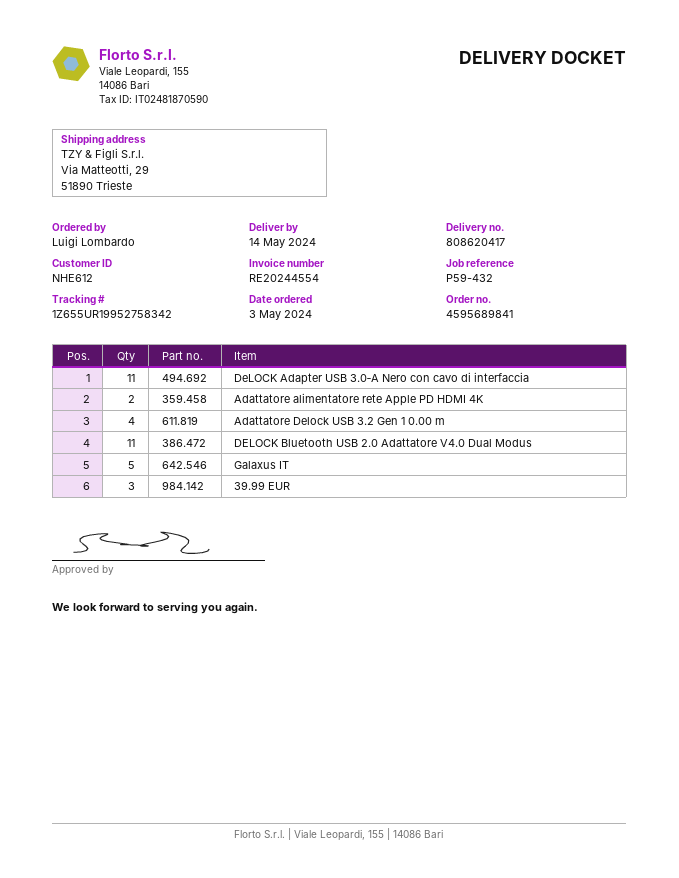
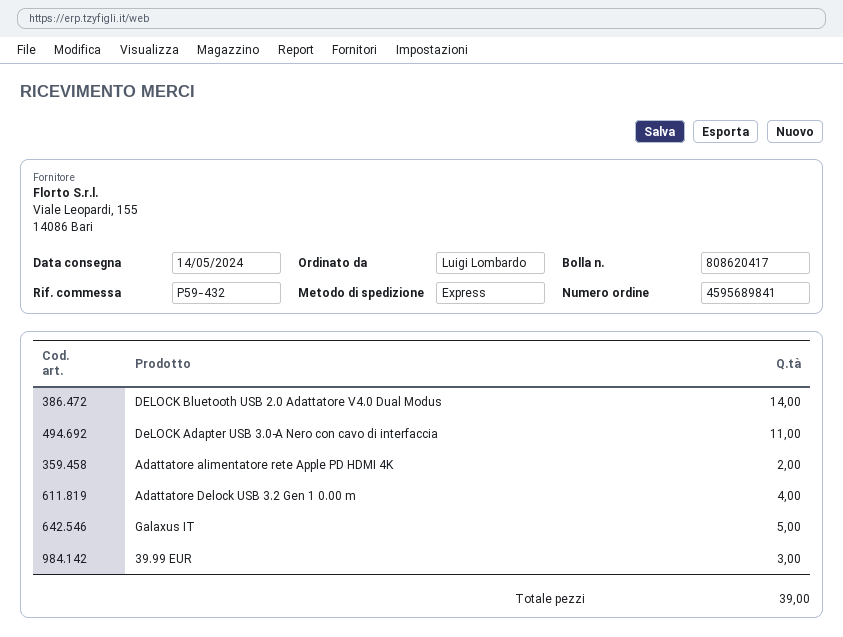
DELOCK Bluetooth USB 2.0 Adattatore V4.0 Dual Modus: 11 -> 14

